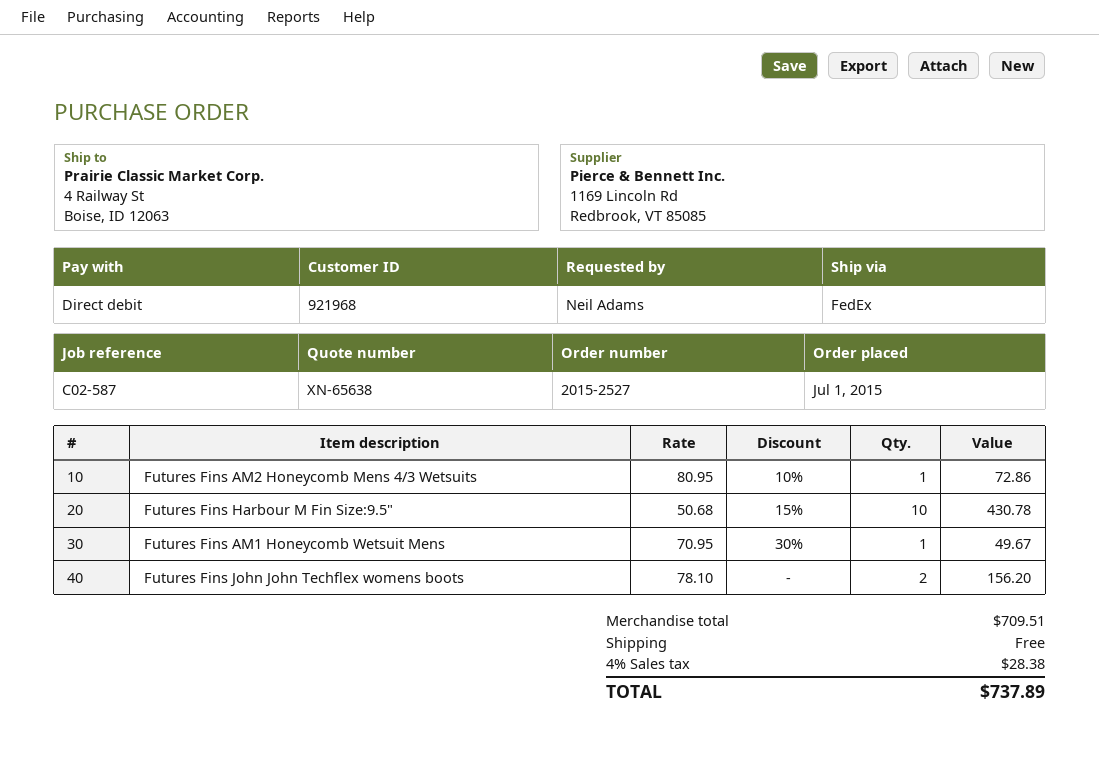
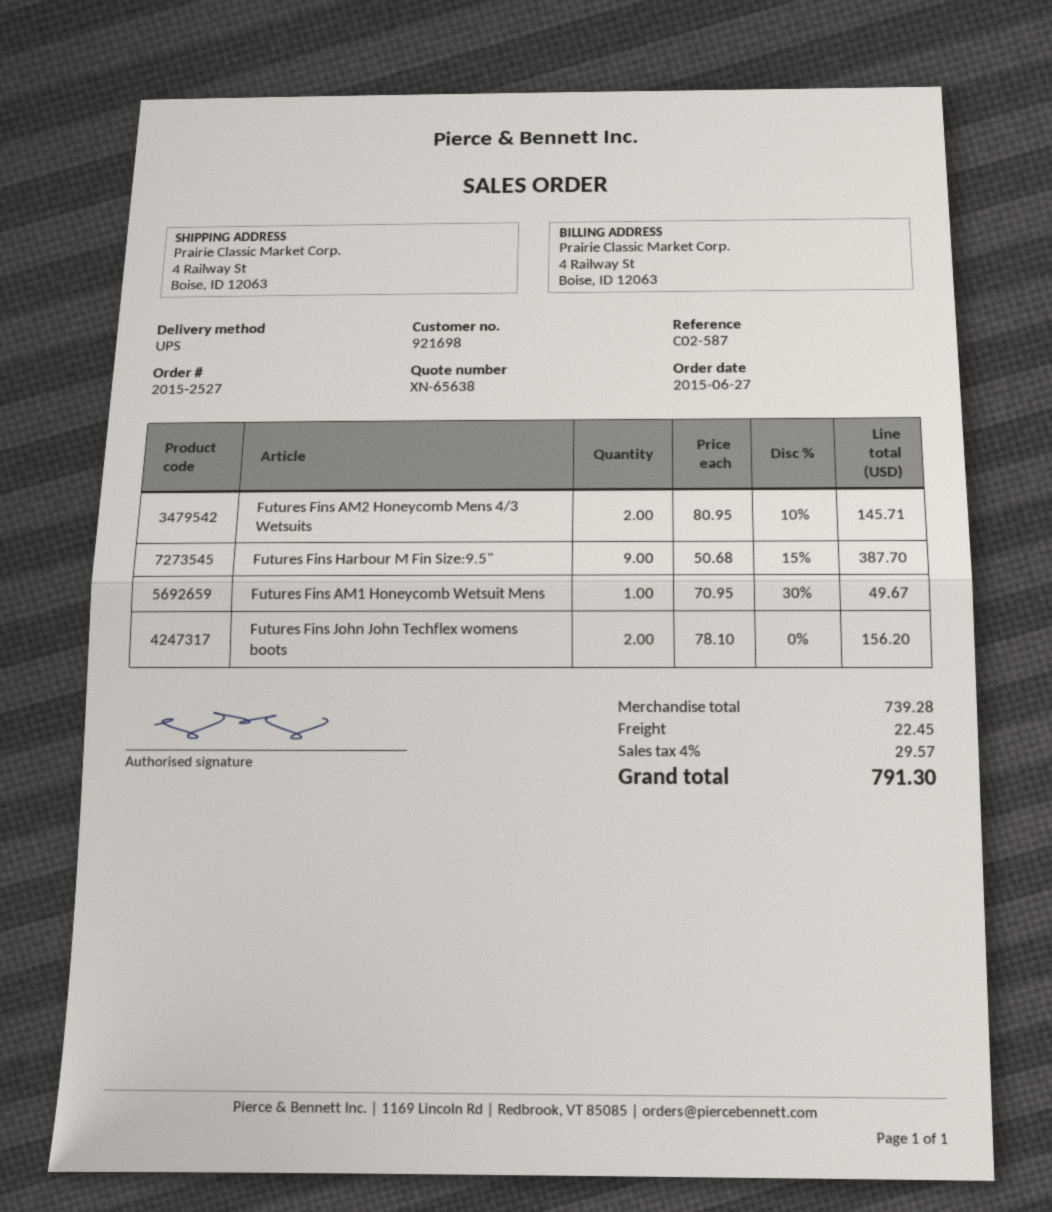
order date: 2015-07-01 -> 2015-06-27
customer number: 921968 -> 921698
shipping method: FedEx -> UPS
Futures Fins AM2 Honeycomb Mens 4/3 Wetsuits: 1 x 80.95 - 10% = 72.86 -> 2 x 80.95 - 10% = 145.71
Futures Fins Harbour M Fin Size:9.5": 10 x 50.68 - 15% = 430.78 -> 9 x 50.68 - 15% = 387.70
subtotal: 709.51 -> 739.28
shipping: 0.00 -> 22.45
tax: 4% = 28.38 -> 4% = 29.57
total: 737.89 -> 791.30

